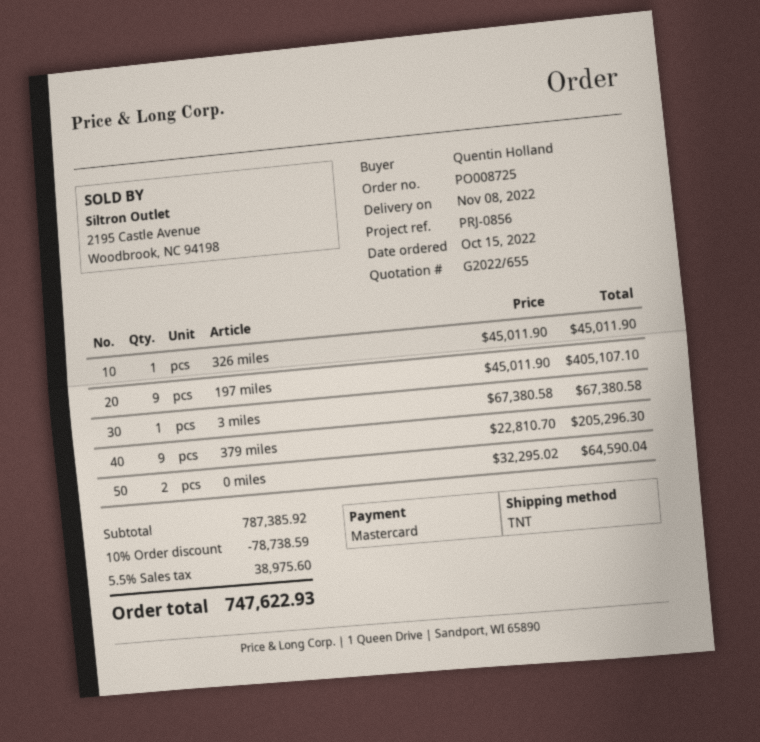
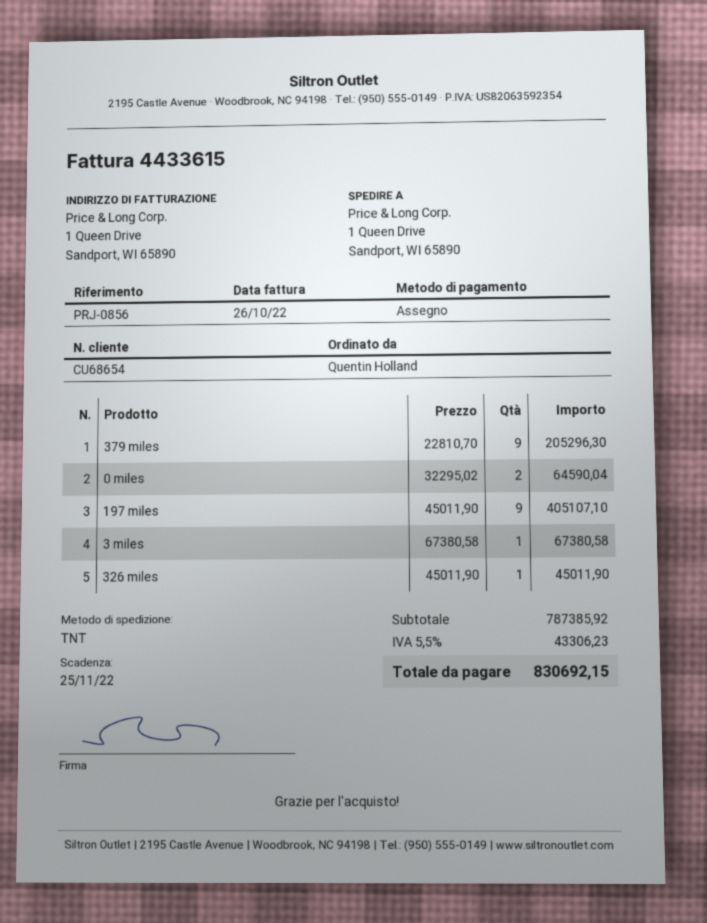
payment method: Mastercard -> cheque
discount: 10% = 78738.59 -> none
tax: 5.5% = 38975.60 -> 5.5% = 43306.23
total: 747622.93 -> 830692.15

